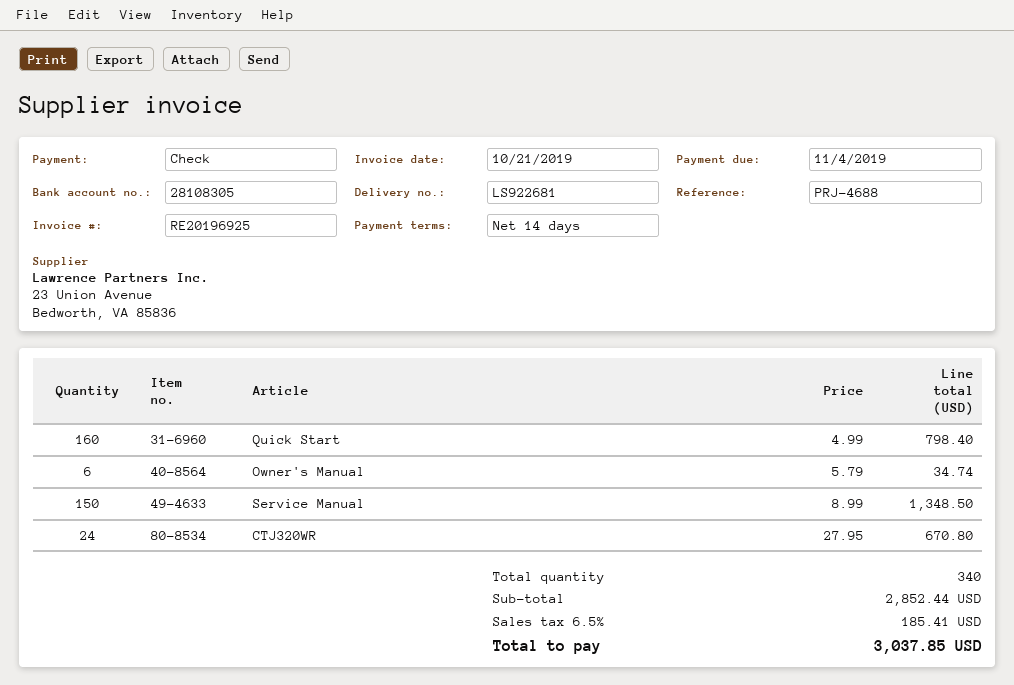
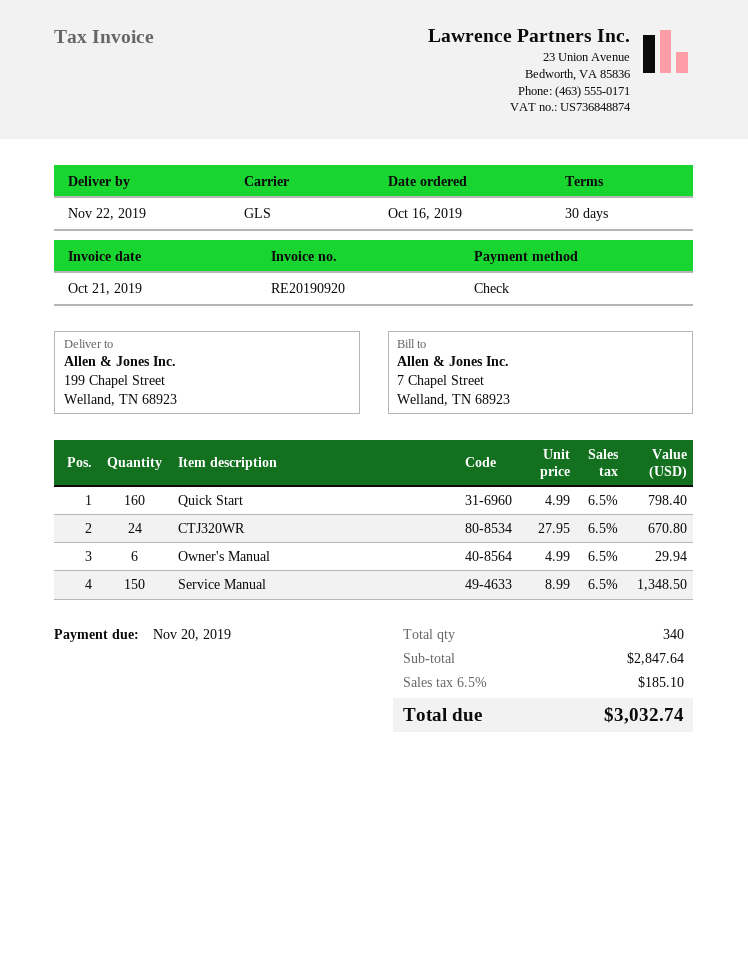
invoice number: RE20196925 -> RE20190920
payment terms: 14 days -> 30 days
due date: 2019-11-04 -> 2019-11-20
Owner's Manual: 6 x 5.79 = 34.74 -> 6 x 4.99 = 29.94
subtotal: 2852.44 -> 2847.64
tax: 6.5% = 185.41 -> 6.5% = 185.10
total: 3037.85 -> 3032.74

